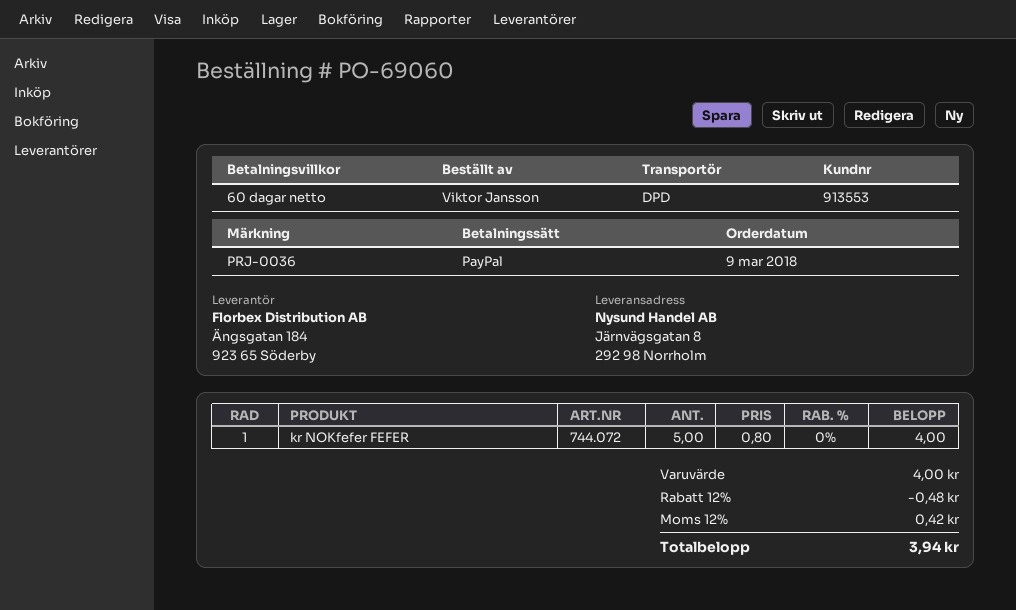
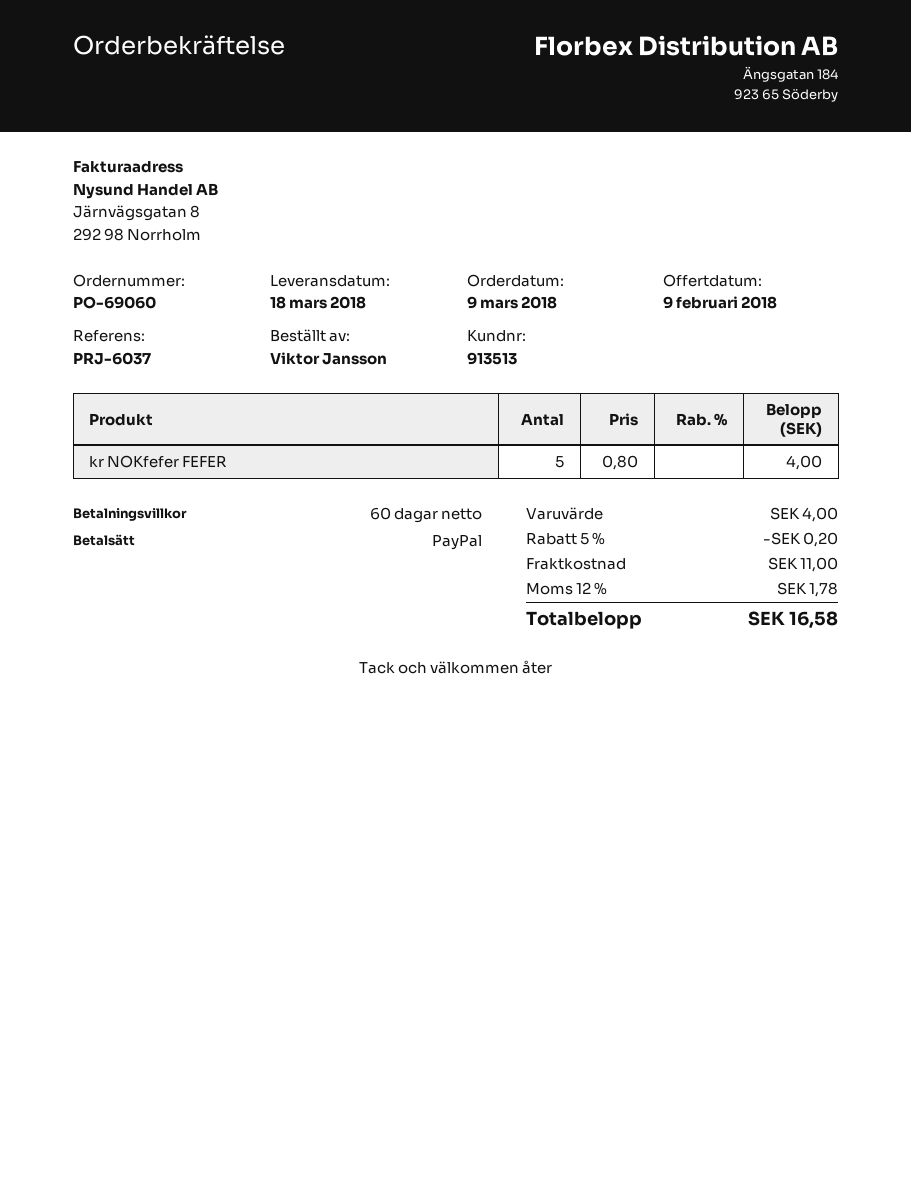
customer number: 913553 -> 913513
reference: PRJ-0036 -> PRJ-6037
discount: 12% = 0.48 -> 5% = 0.20
shipping: none -> 11.00
tax: 12% = 0.42 -> 12% = 1.78
total: 3.94 -> 16.58

